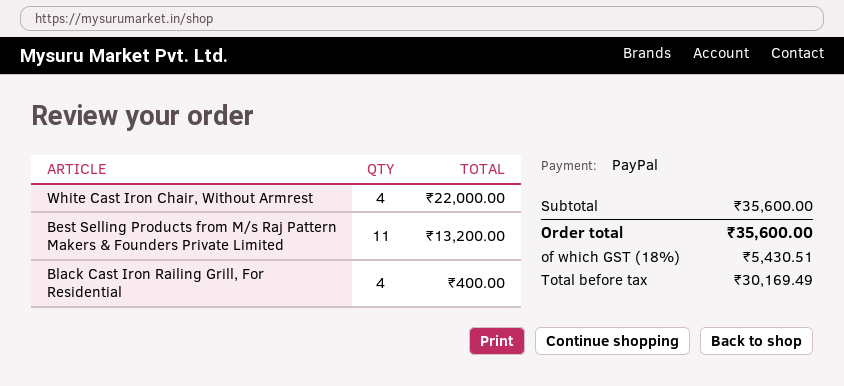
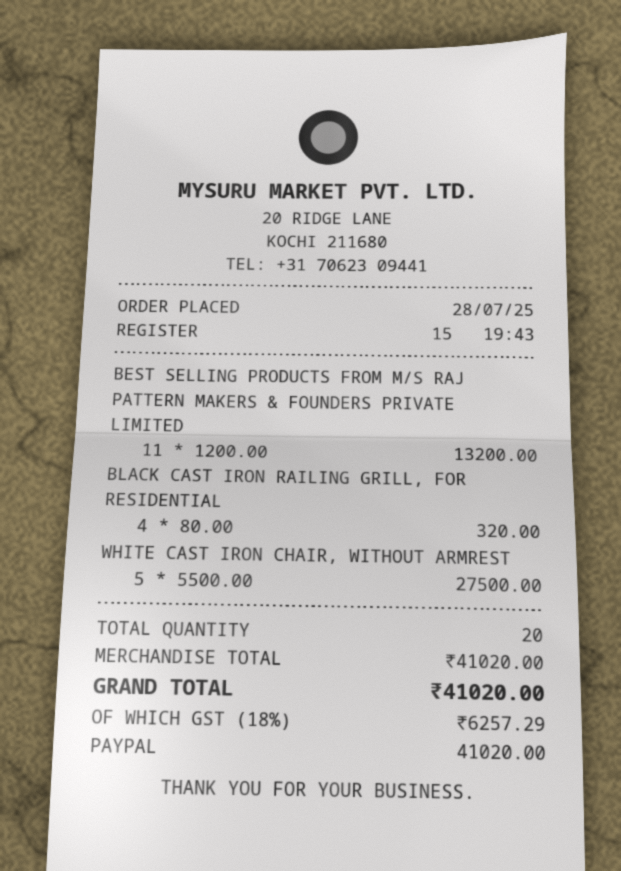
White Cast Iron Chair, Without Armrest: 4 for 22000.00 -> 5 for 27500.00
Black Cast Iron Railing Grill, For Residential: 4 for 400.00 -> 4 for 320.00
subtotal: 35600.00 -> 41020.00
tax: 18% = 5430.51 -> 18% = 6257.29
total: 35600.00 -> 41020.00

